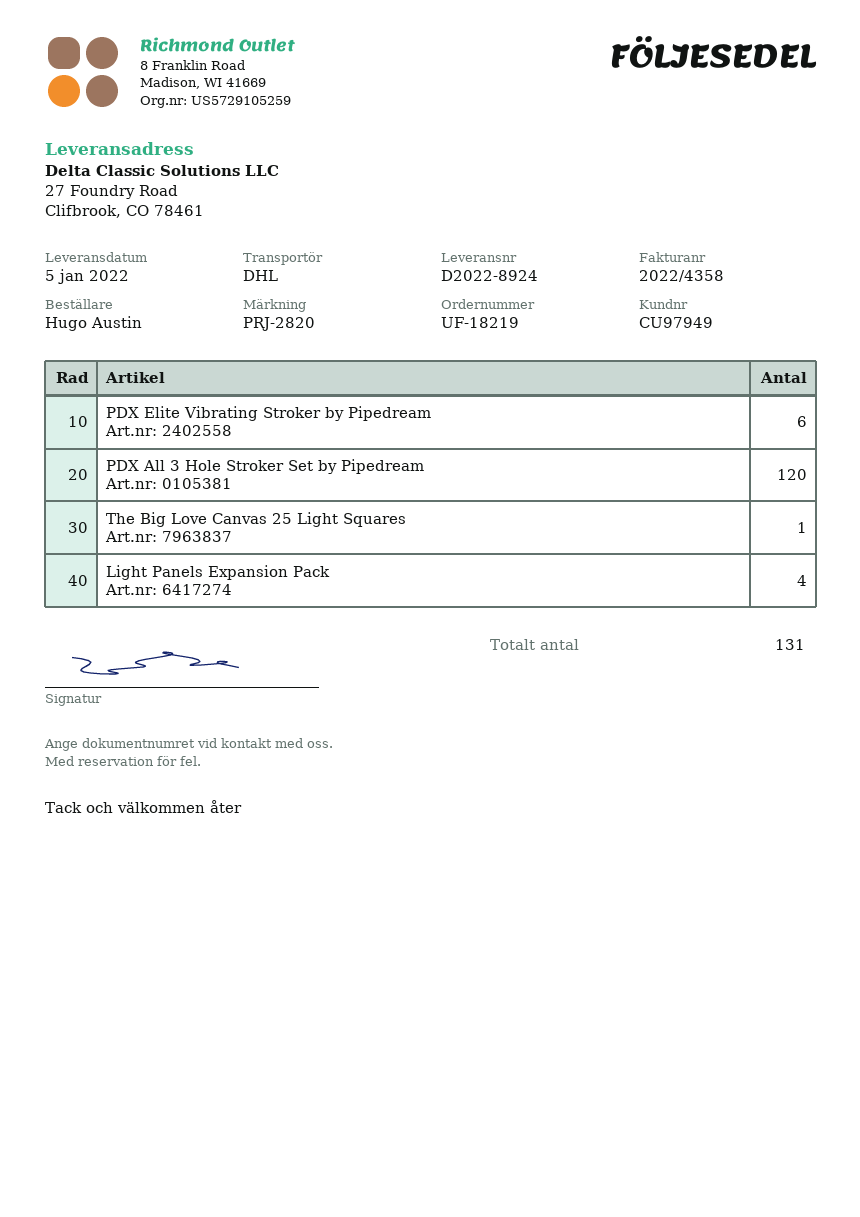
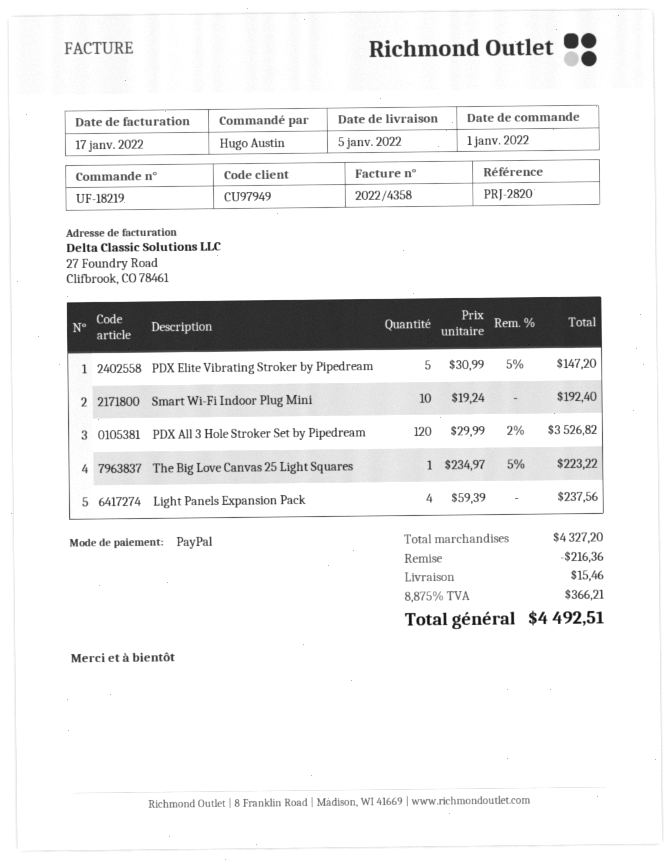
PDX Elite Vibrating Stroker by Pipedream: 6 -> 5
Smart Wi-Fi Indoor Plug Mini: none -> 10

